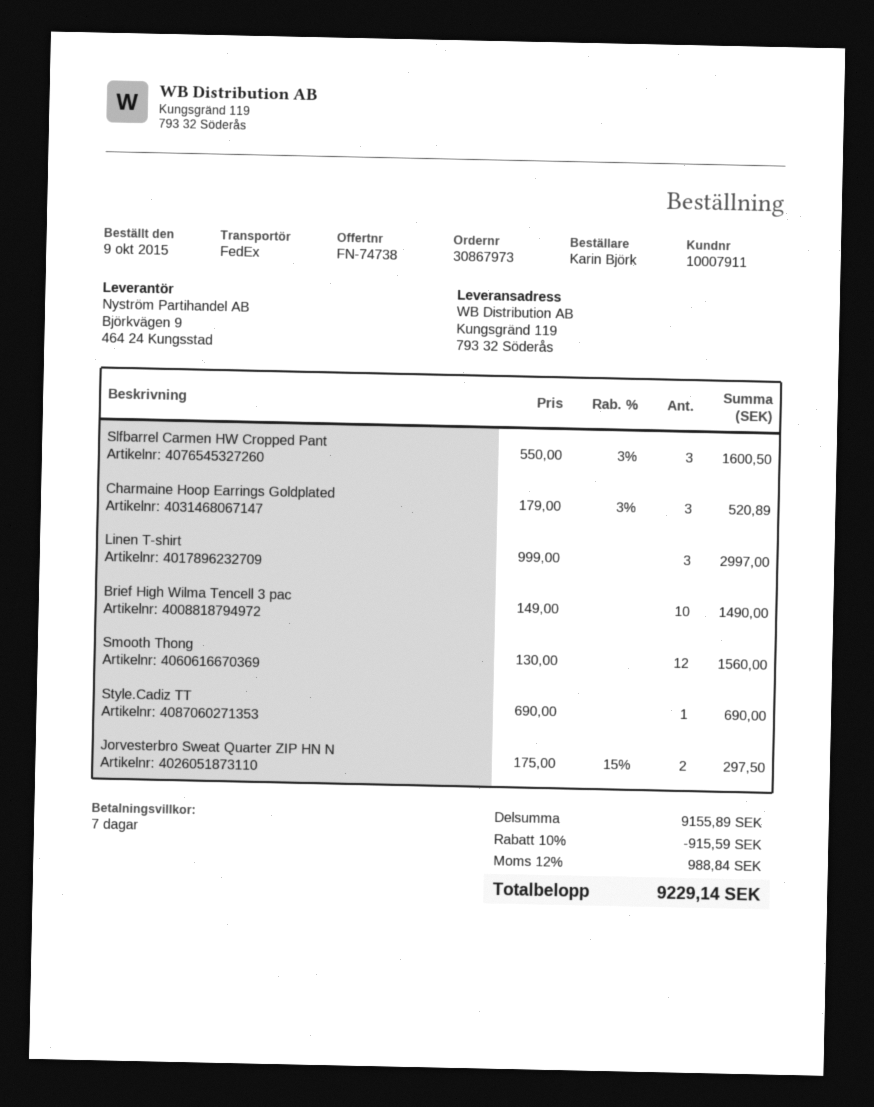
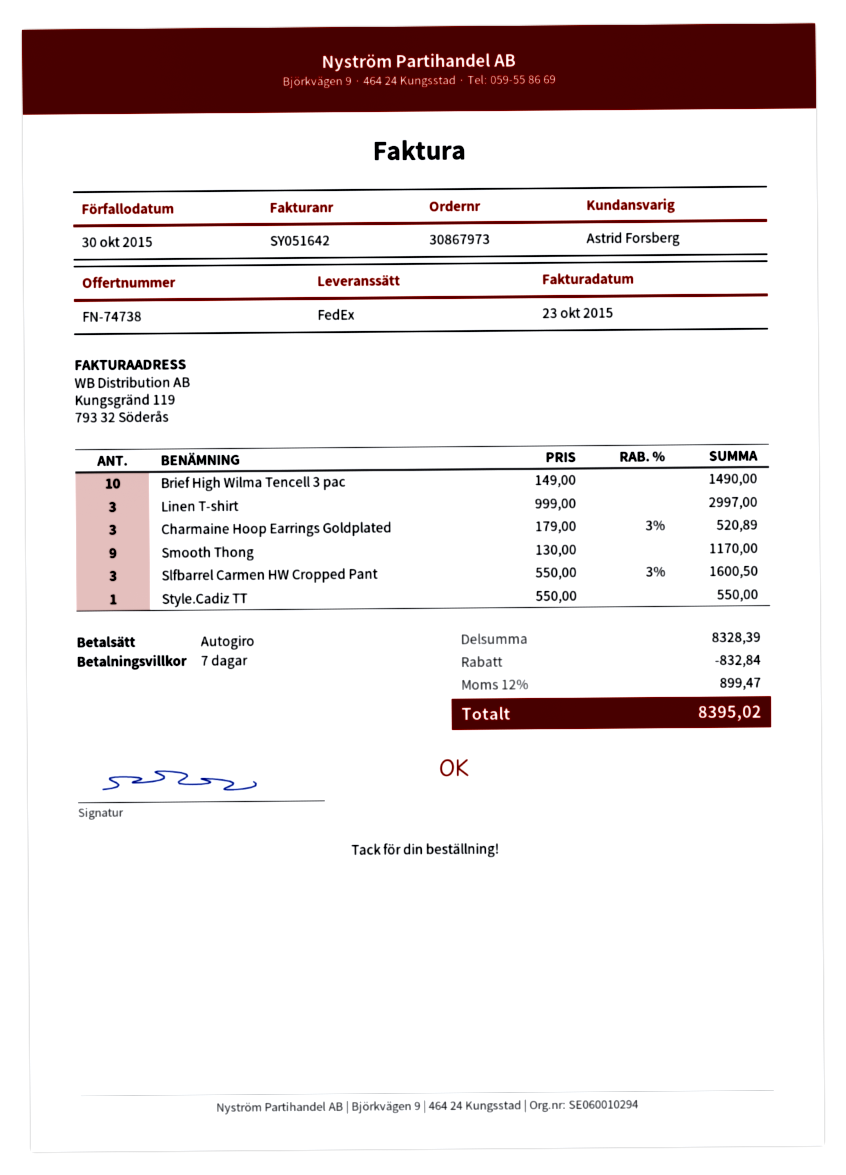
Smooth Thong: 12 x 130.00 = 1560.00 -> 9 x 130.00 = 1170.00
Style.Cadiz TT: 1 x 690.00 = 690.00 -> 1 x 550.00 = 550.00
Jorvesterbro Sweat Quarter ZIP HN N: 2 x 175.00 - 15% = 297.50 -> none
subtotal: 9155.89 -> 8328.39
discount: 915.59 -> 832.84
tax: 12% = 988.84 -> 12% = 899.47
total: 9229.14 -> 8395.02

